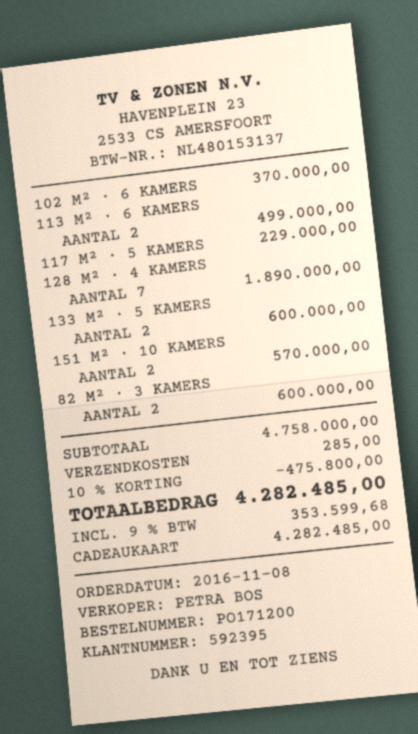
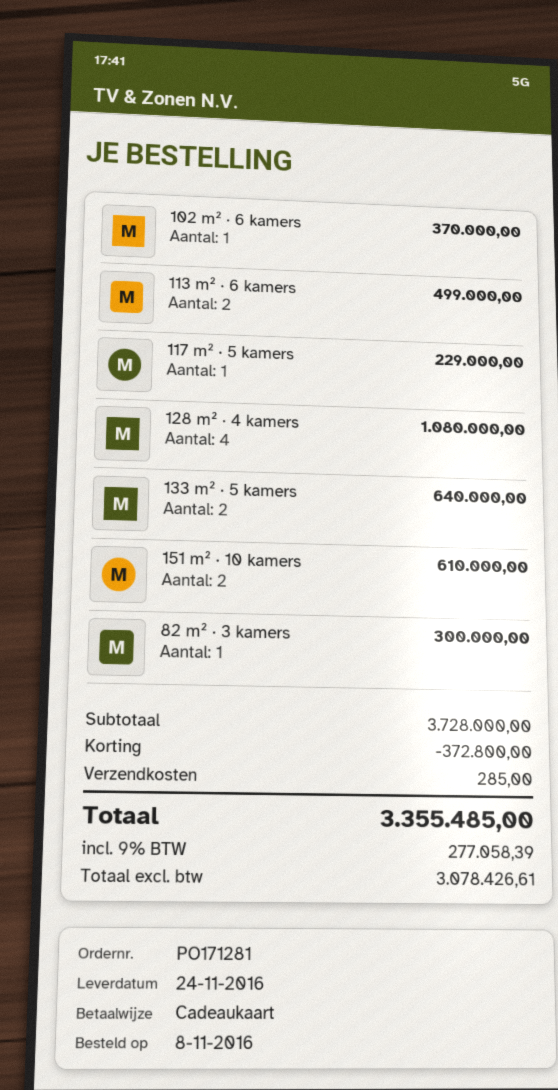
order number: PO171200 -> PO171281
128 M² · 4 KAMERS: 7 for 1890000.00 -> 4 for 1080000.00
133 M² · 5 KAMERS: 2 for 600000.00 -> 2 for 640000.00
151 M² · 10 KAMERS: 2 for 570000.00 -> 2 for 610000.00
82 M² · 3 KAMERS: 2 for 600000.00 -> 1 for 300000.00
subtotal: 4758000.00 -> 3728000.00
discount: 475800.00 -> 372800.00
tax: 9% = 353599.68 -> 9% = 277058.39
total: 4282485.00 -> 3355485.00

